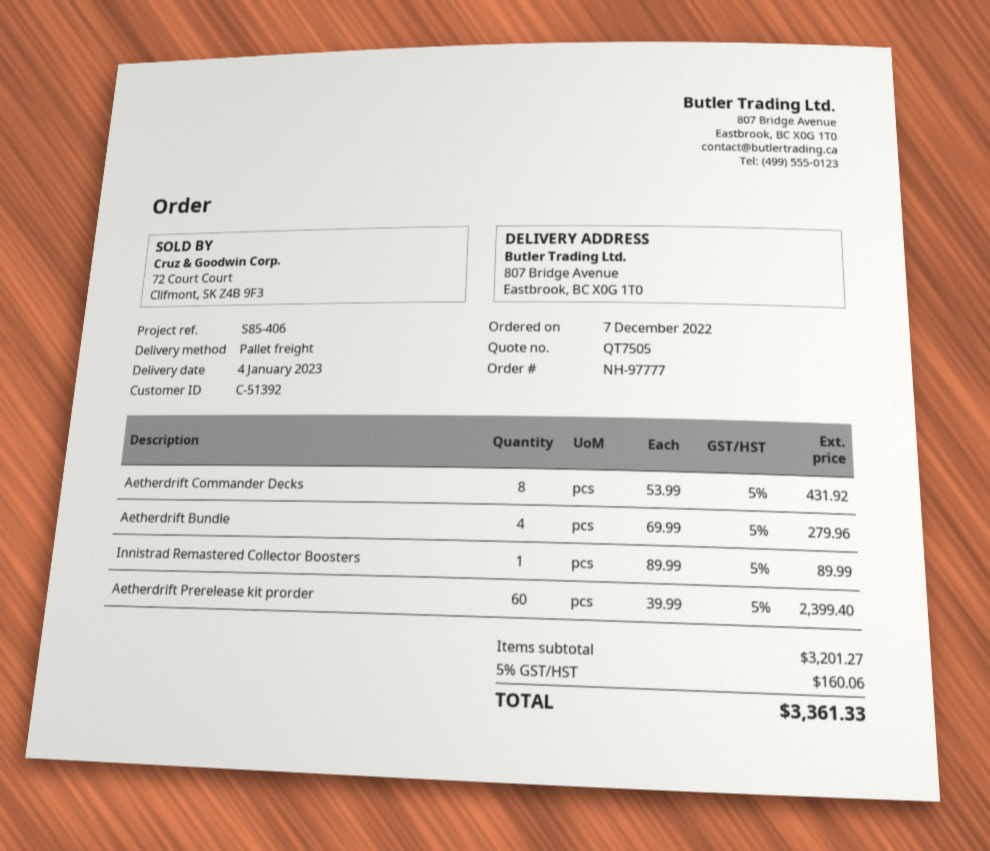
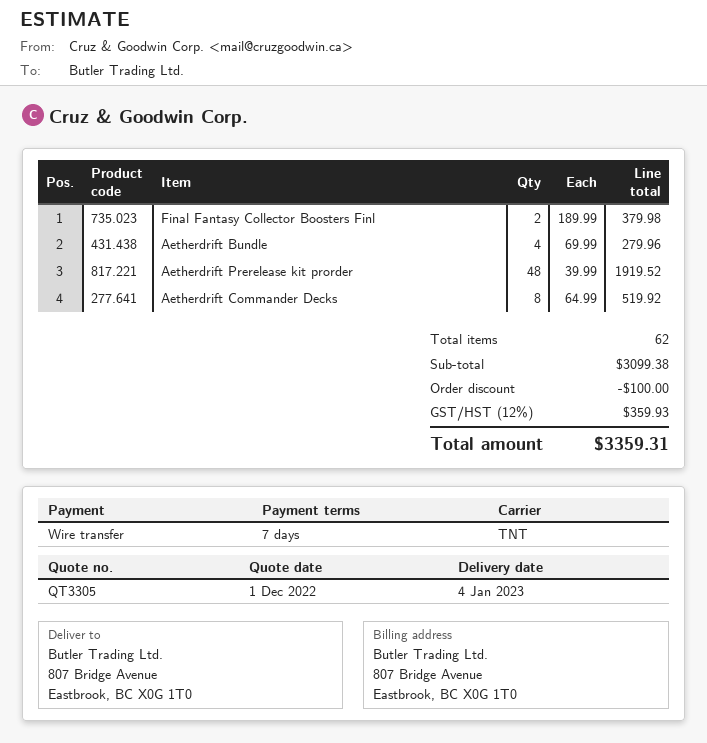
quote number: QT7505 -> QT3305
shipping method: pallet freight -> TNT
Aetherdrift Commander Decks: 8 x 53.99 = 431.92 -> 8 x 64.99 = 519.92
Innistrad Remastered Collector Boosters: 1 x 89.99 = 89.99 -> none
Aetherdrift Prerelease kit prorder: 60 x 39.99 = 2399.40 -> 48 x 39.99 = 1919.52
Final Fantasy Collector Boosters Finl: none -> 2 x 189.99 = 379.98
subtotal: 3201.27 -> 3099.38
discount: none -> 100.00
tax: 5% = 160.06 -> 12% = 359.93
total: 3361.33 -> 3359.31

